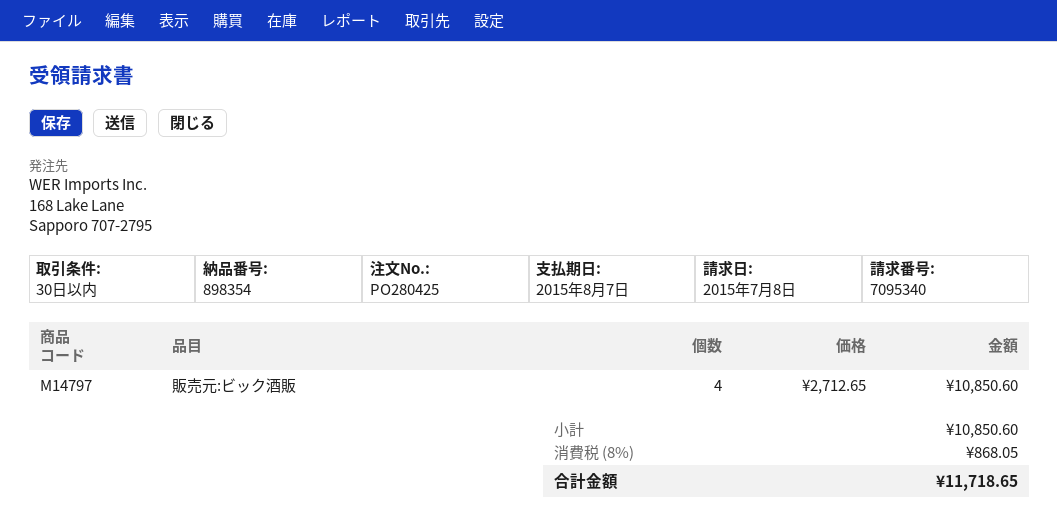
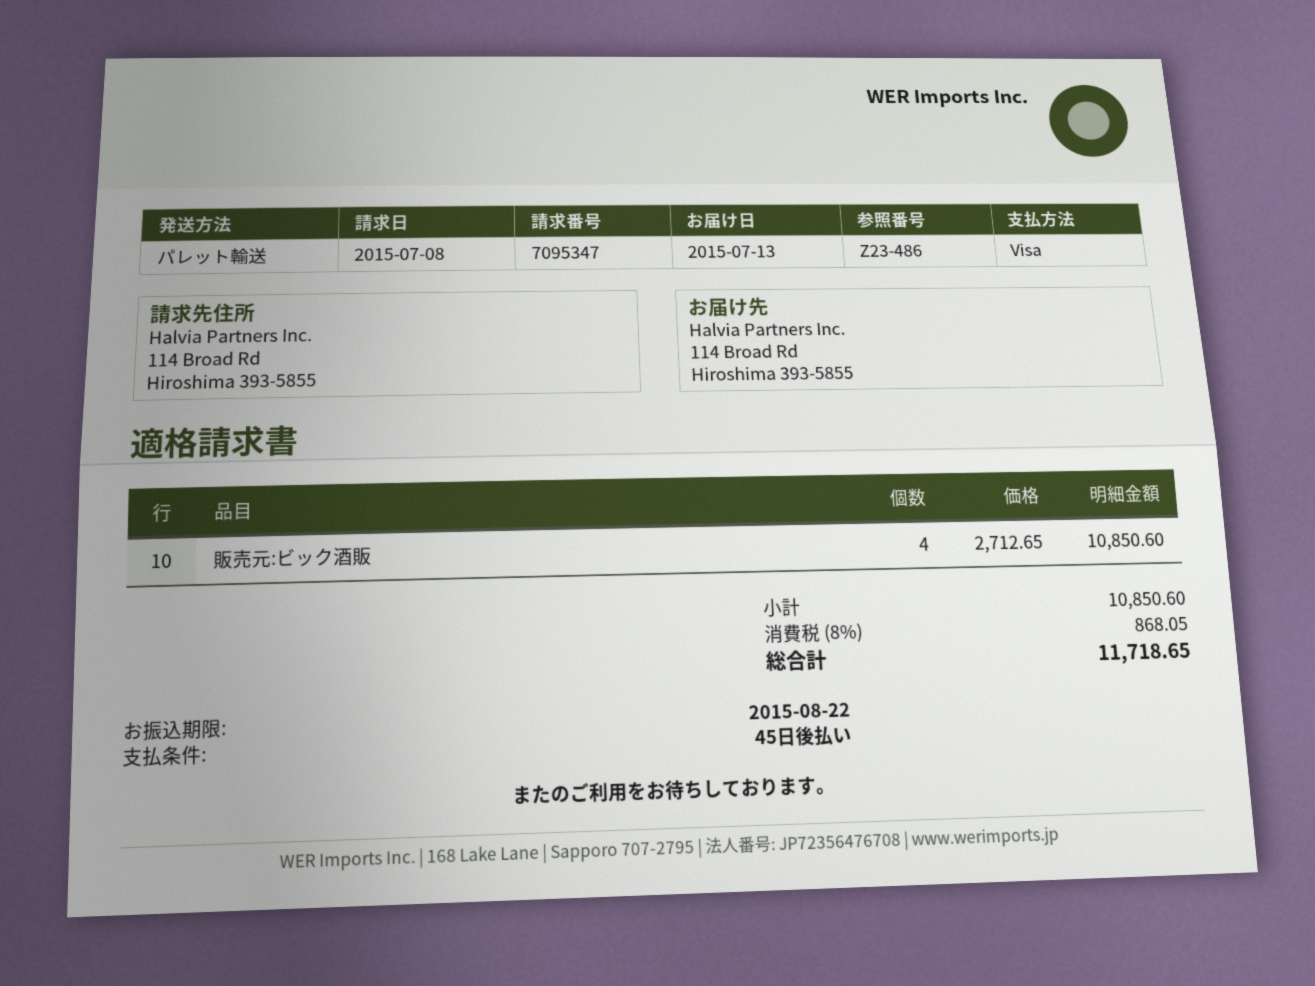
invoice number: 7095340 -> 7095347
payment terms: 30 days -> 45 days
due date: 2015-08-07 -> 2015-08-22

